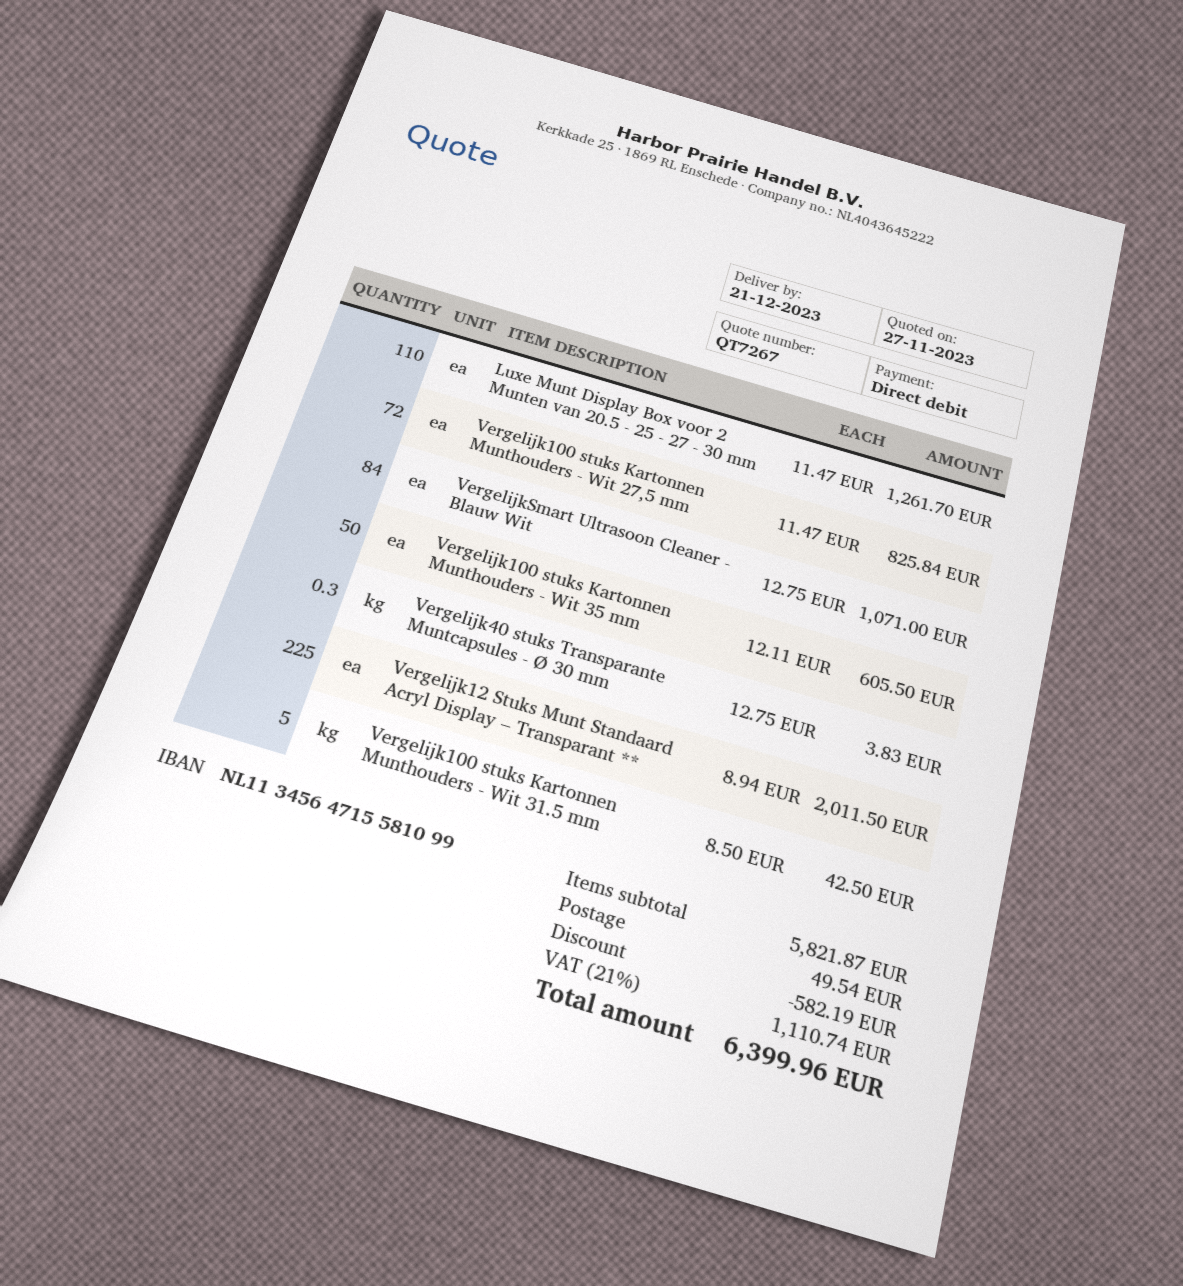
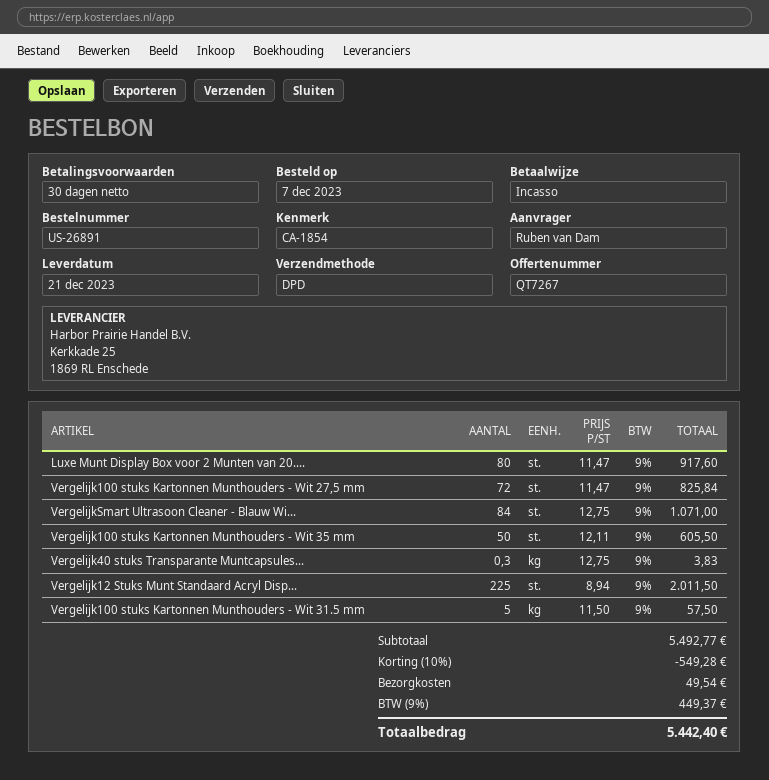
Luxe Munt Display Box voor 2 Munten van 20.5 - 25 - 27 - 30 mm: 110 x 11.47 = 1261.70 -> 80 x 11.47 = 917.60
Vergelijk100 stuks Kartonnen Munthouders - Wit 31.5 mm: 5 x 8.50 = 42.50 -> 5 x 11.50 = 57.50
subtotal: 5821.87 -> 5492.77
discount: 582.19 -> 549.28
tax: 21% = 1110.74 -> 9% = 449.37
total: 6399.96 -> 5442.40

